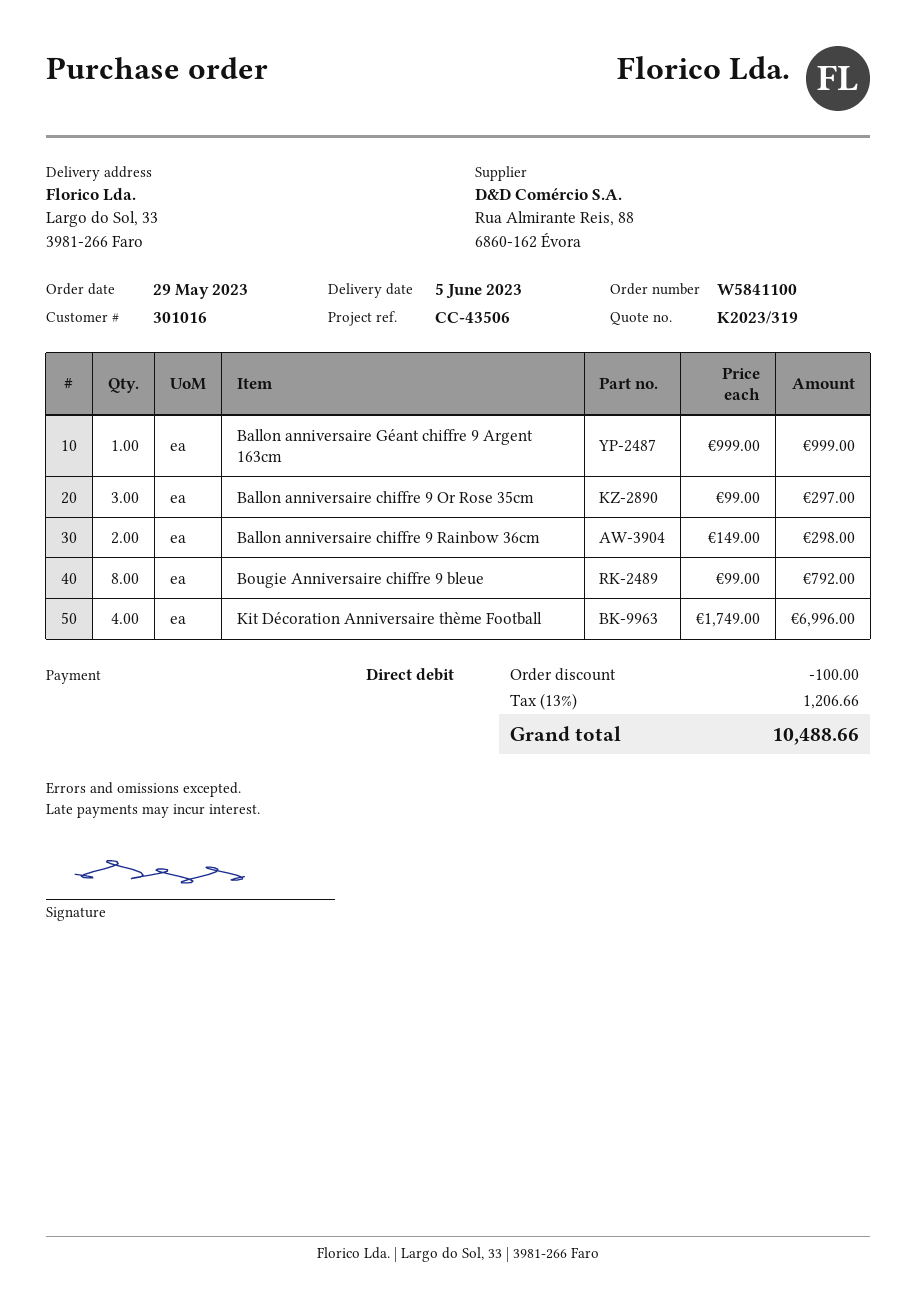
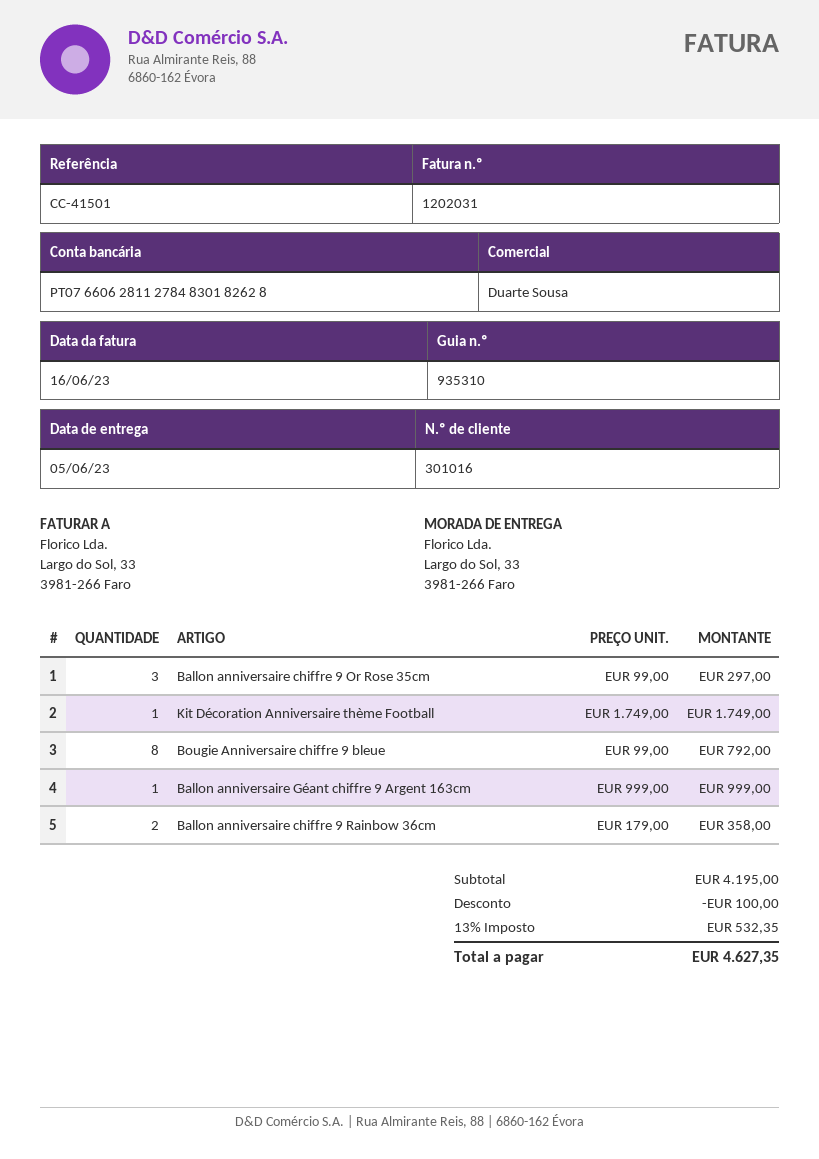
reference: CC-43506 -> CC-41501
Ballon anniversaire chiffre 9 Rainbow 36cm: 2 x 149.00 = 298.00 -> 2 x 179.00 = 358.00
Kit Décoration Anniversaire thème Football: 4 x 1749.00 = 6996.00 -> 1 x 1749.00 = 1749.00
tax: 13% = 1206.66 -> 13% = 532.35
total: 10488.66 -> 4627.35

